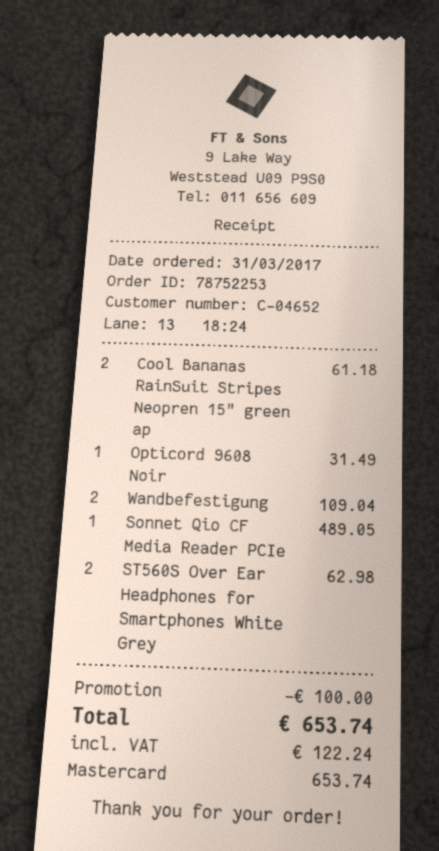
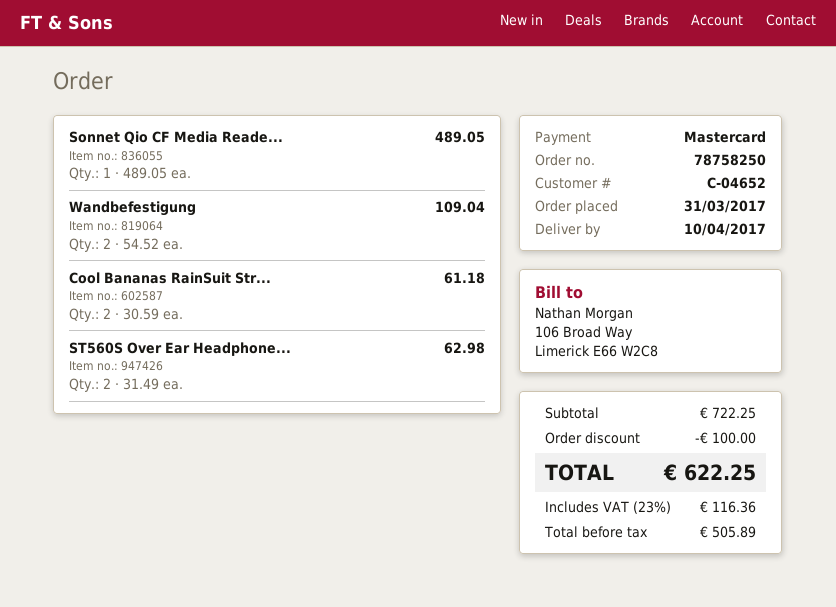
order number: 78752253 -> 78758250
Opticord 9608 Noir: 1 for 31.49 -> none
tax: 122.24 -> 116.36
total: 653.74 -> 622.25

